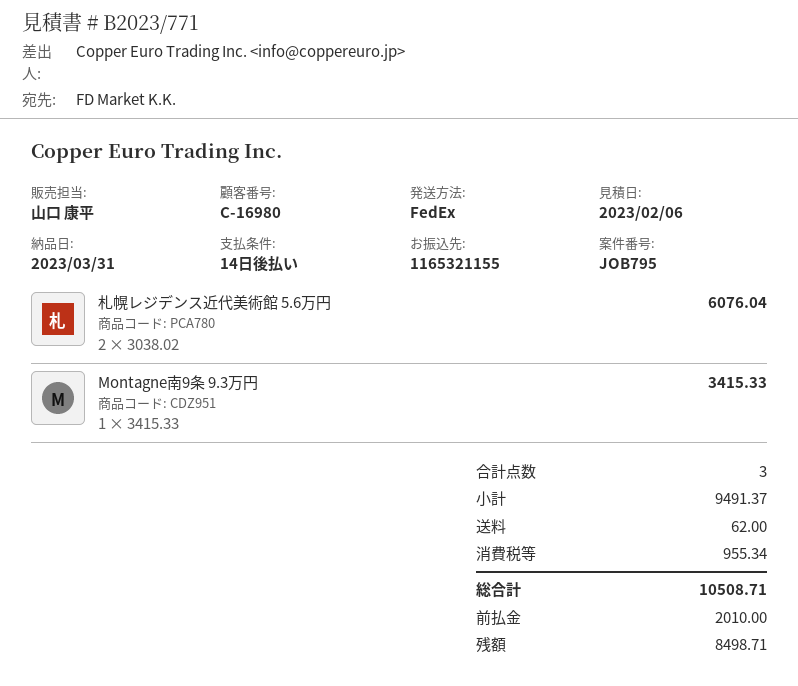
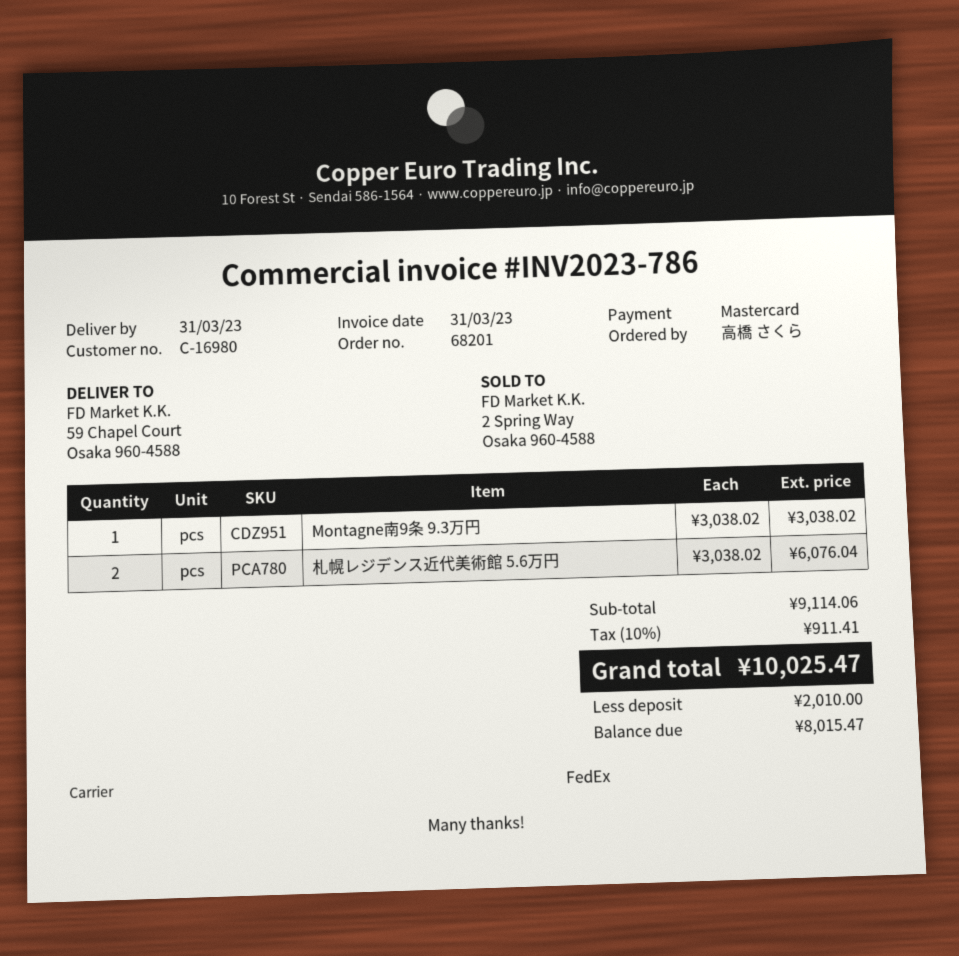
Montagne南9条 9.3万円: 1 x 3415.33 = 3415.33 -> 1 x 3038.02 = 3038.02
subtotal: 9491.37 -> 9114.06
shipping: 62.00 -> none
tax: 955.34 -> 911.41
total: 10508.71 -> 10025.47
balance: 8498.71 -> 8015.47

